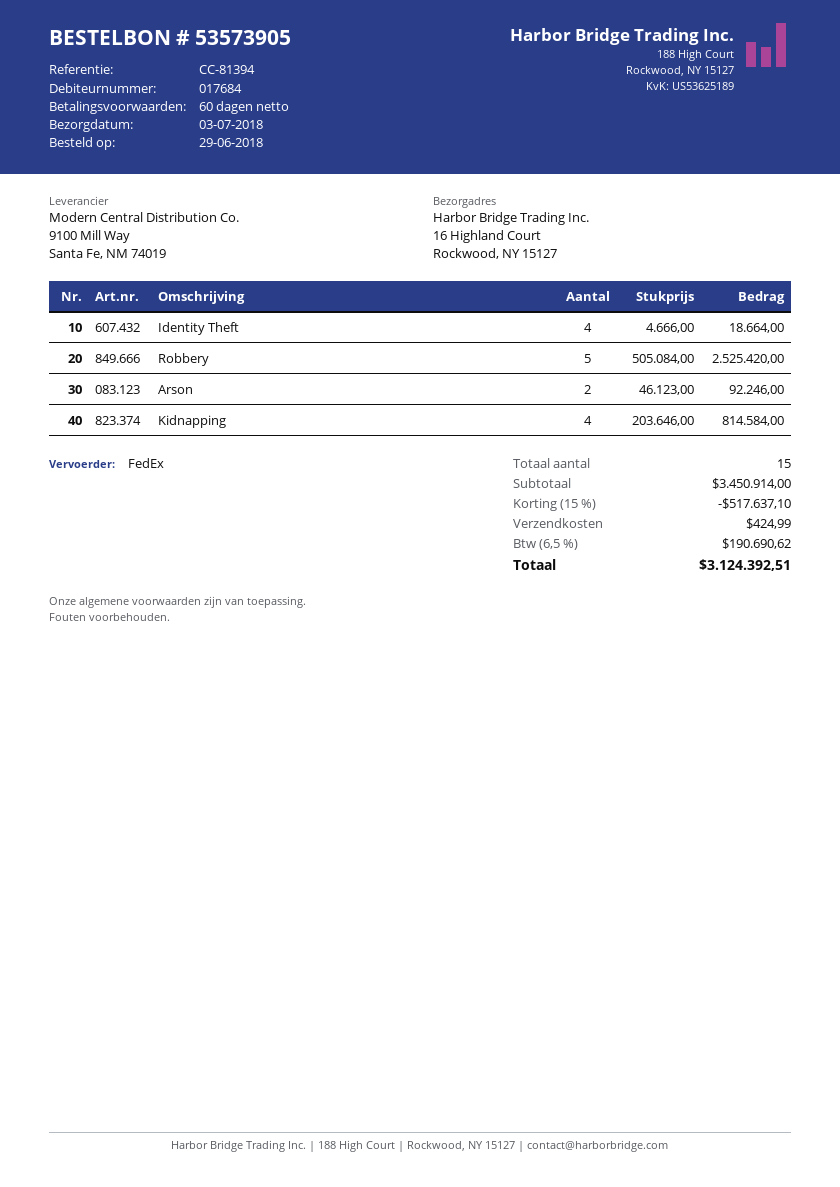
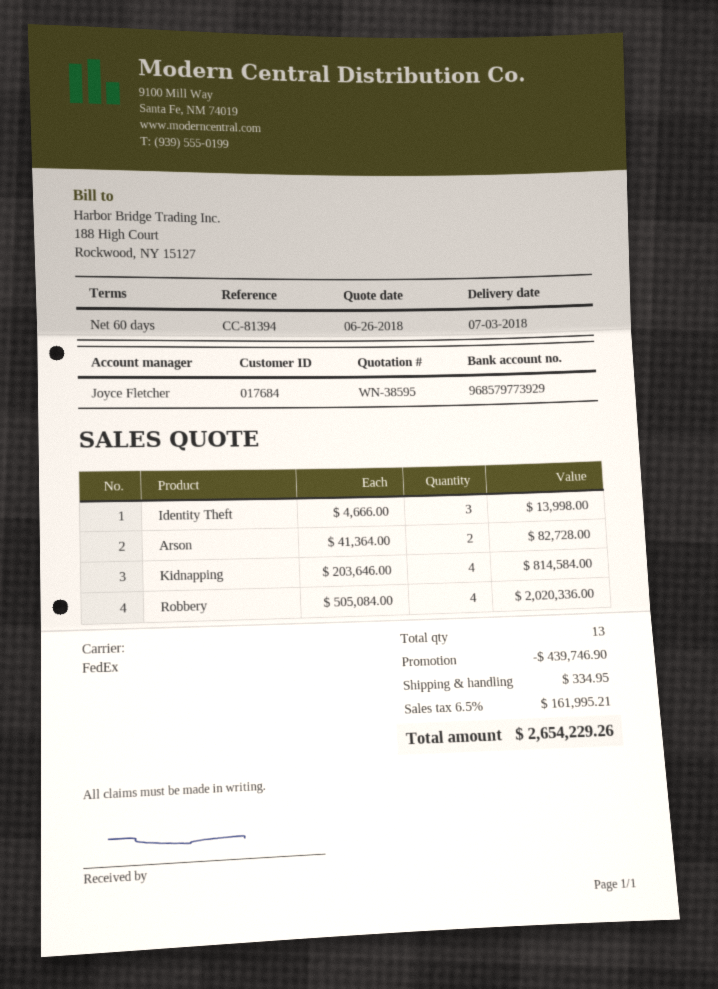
Identity Theft: 4 x 4666.00 = 18664.00 -> 3 x 4666.00 = 13998.00
Robbery: 5 x 505084.00 = 2525420.00 -> 4 x 505084.00 = 2020336.00
Arson: 2 x 46123.00 = 92246.00 -> 2 x 41364.00 = 82728.00
total quantity: 15 -> 13
discount: 517637.10 -> 439746.90
shipping: 424.99 -> 334.95
tax: 6.5% = 190690.62 -> 6.5% = 161995.21
total: 3124392.51 -> 2654229.26

